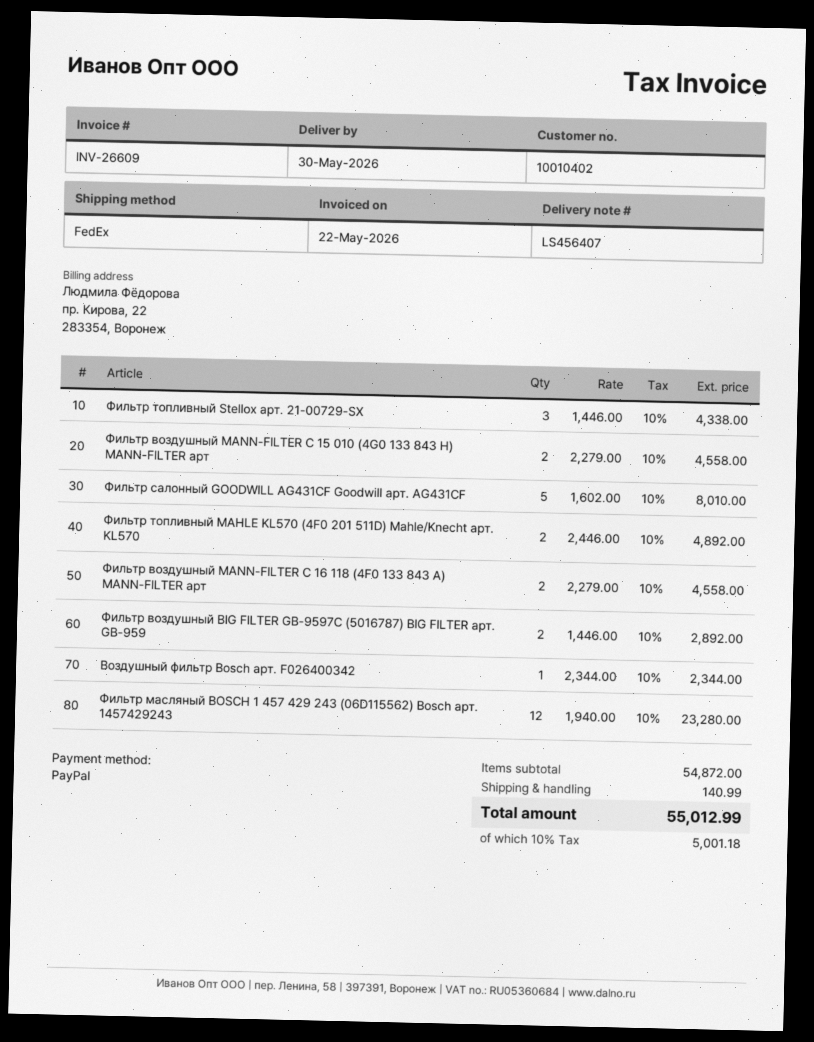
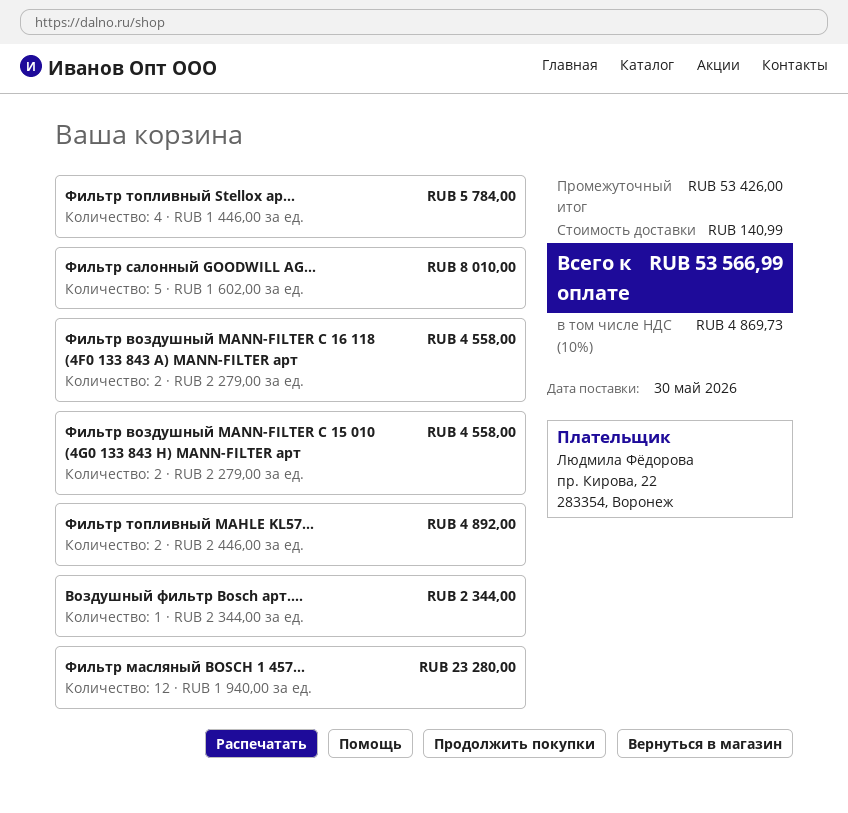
Фильтр топливный Stellox арт. 21-00729-SX: 3 x 1446.00 = 4338.00 -> 4 x 1446.00 = 5784.00
Фильтр воздушный BIG FILTER GB-9597C (5016787) BIG FILTER арт. GB-959: 2 x 1446.00 = 2892.00 -> none
subtotal: 54872.00 -> 53426.00
tax: 10% = 5001.18 -> 10% = 4869.73
total: 55012.99 -> 53566.99

